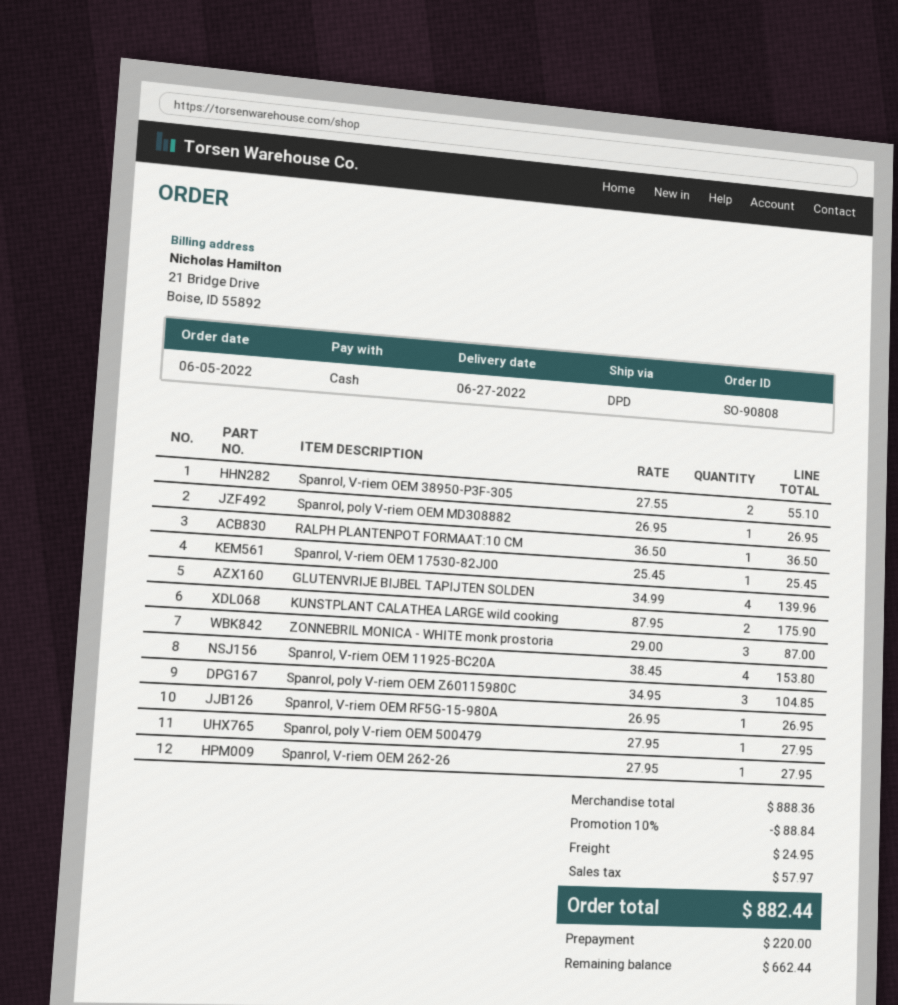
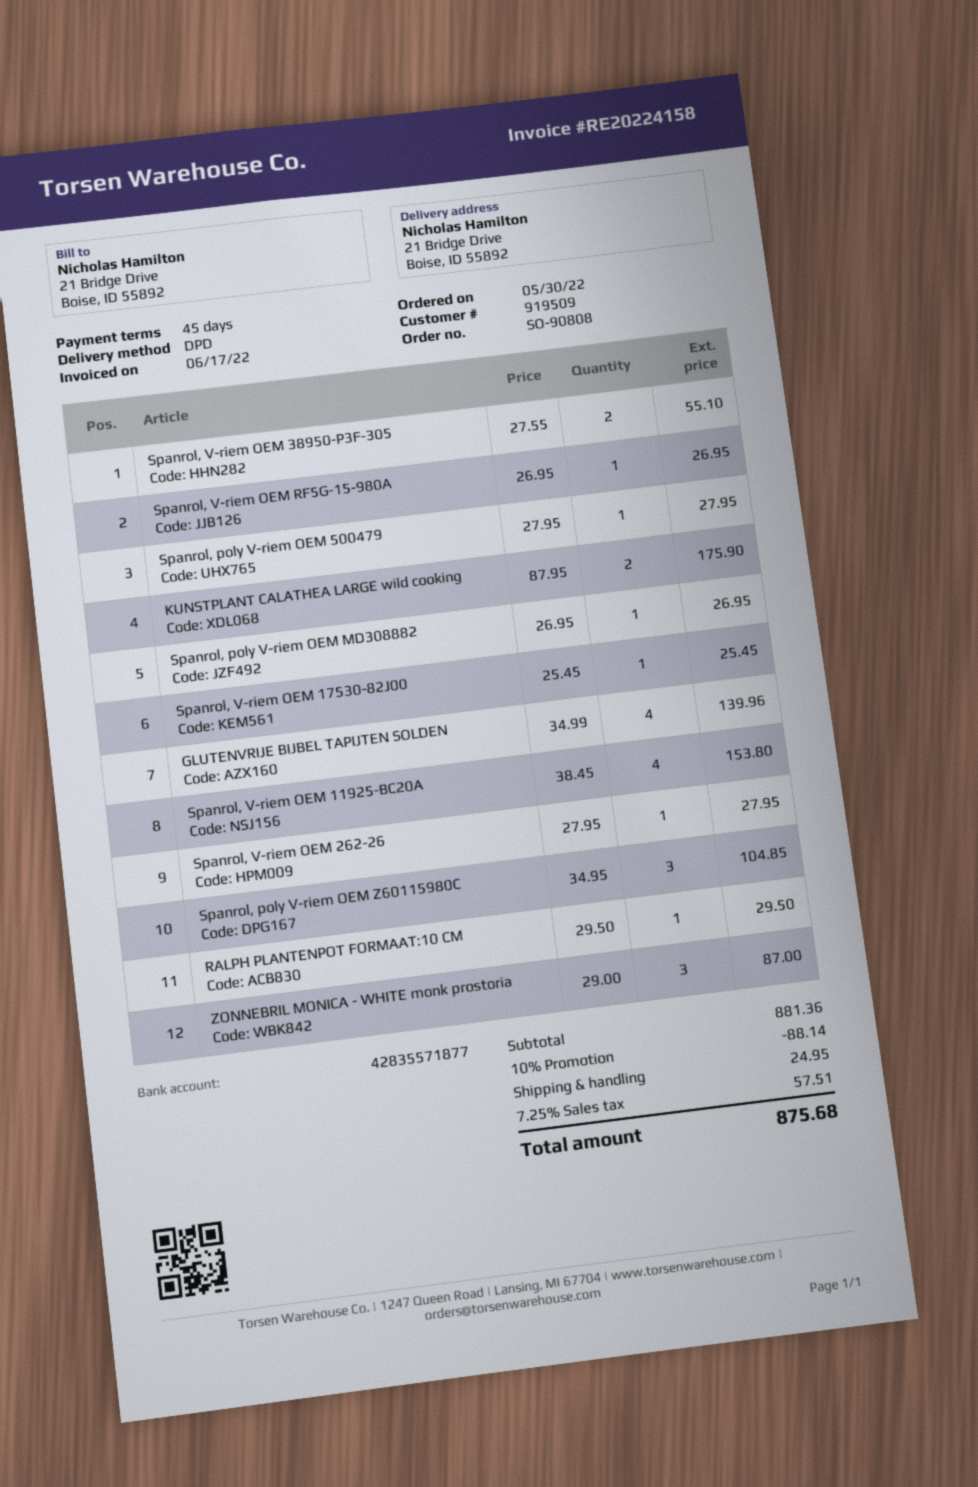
order date: 2022-06-05 -> 2022-05-30
RALPH PLANTENPOT FORMAAT:10 CM: 1 x 36.50 = 36.50 -> 1 x 29.50 = 29.50
subtotal: 888.36 -> 881.36
discount: 10% = 88.84 -> 10% = 88.14
tax: 57.97 -> 57.51
total: 882.44 -> 875.68

